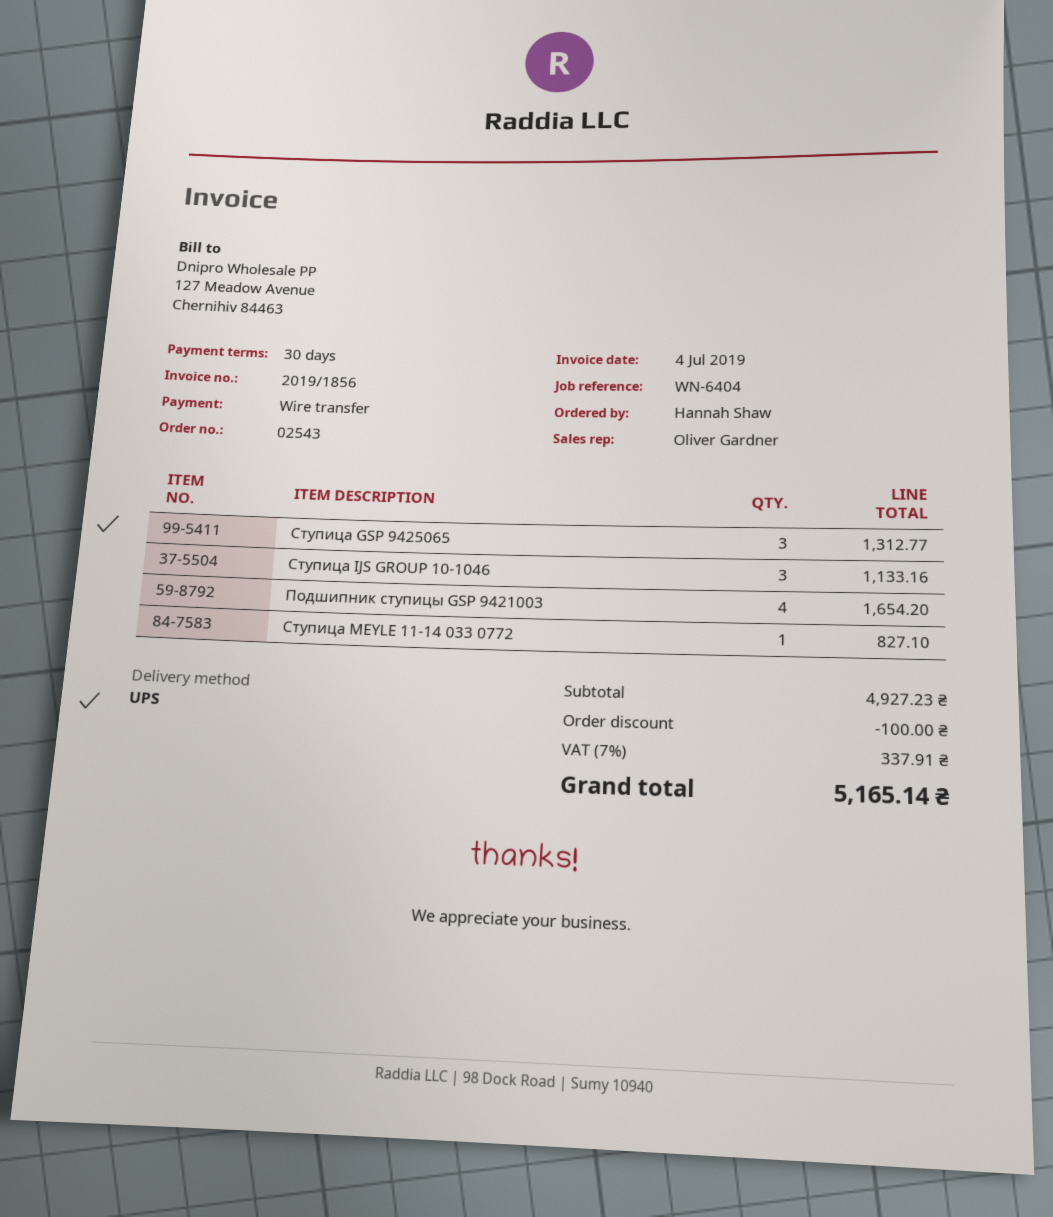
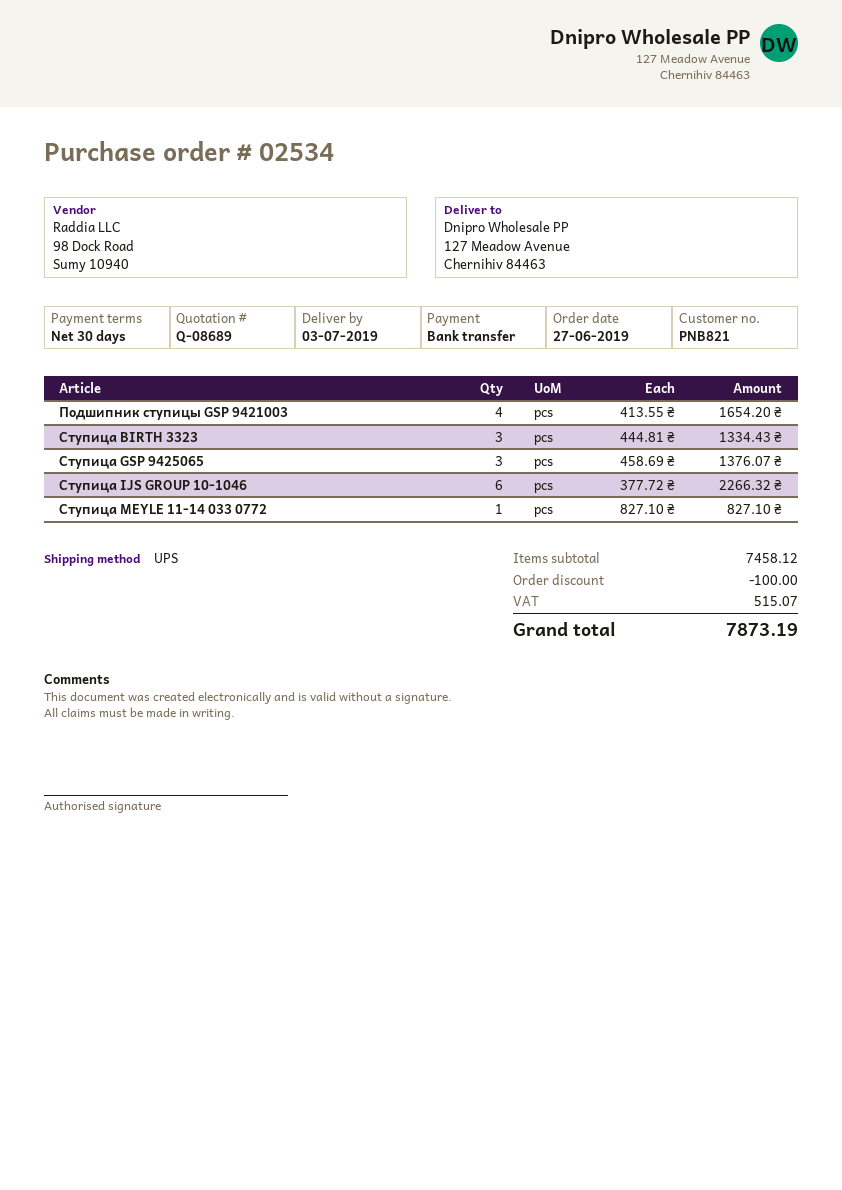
order number: 02543 -> 02534
Ступица GSP 9425065: 3 for 1312.77 -> 3 for 1376.07
Ступица IJS GROUP 10-1046: 3 for 1133.16 -> 6 for 2266.32
Ступица BIRTH 3323: none -> 3 for 1334.43
subtotal: 4927.23 -> 7458.12
tax: 337.91 -> 515.07
total: 5165.14 -> 7873.19

